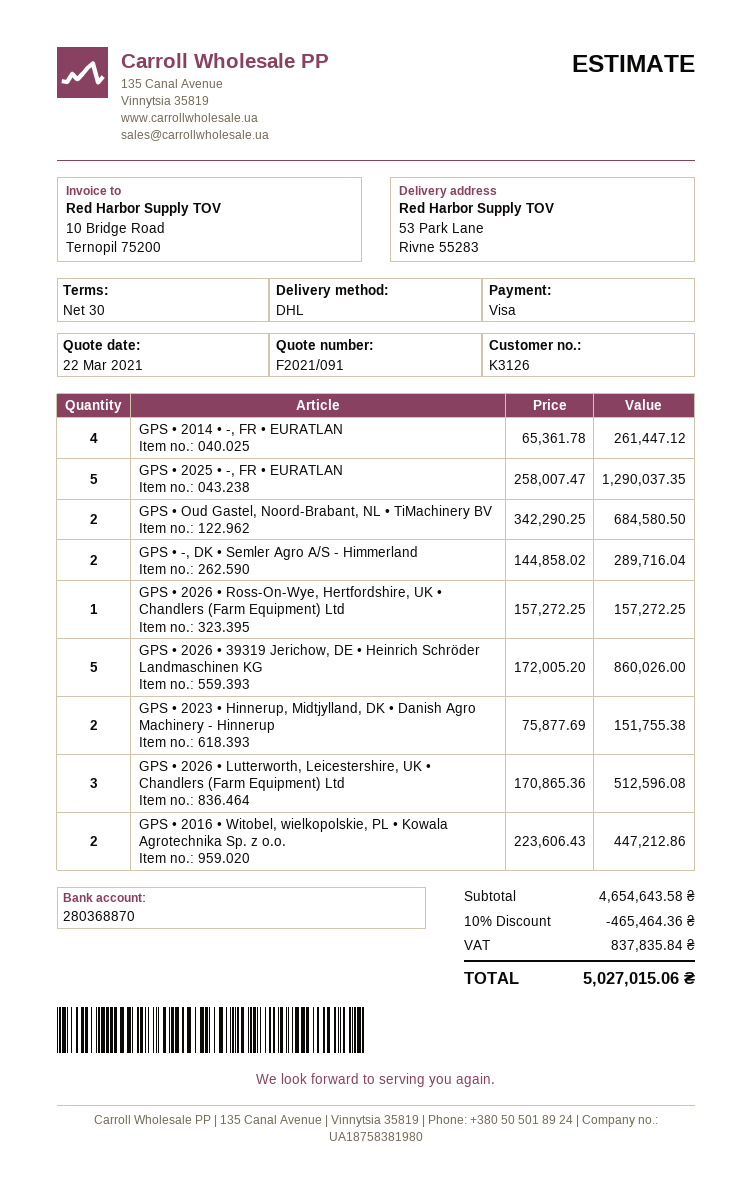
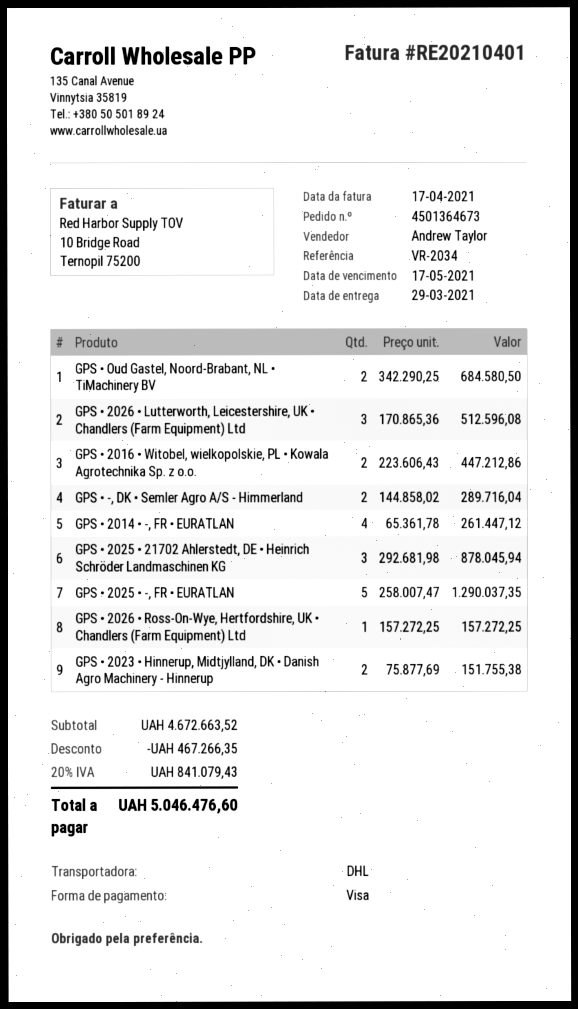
GPS • 2026 • 39319 Jerichow, DE • Heinrich Schröder Landmaschinen KG: 5 x 172005.20 = 860026.00 -> none
GPS • 2025 • 21702 Ahlerstedt, DE • Heinrich Schröder Landmaschinen KG: none -> 3 x 292681.98 = 878045.94
subtotal: 4654643.58 -> 4672663.52
discount: 465464.36 -> 467266.35
tax: 837835.84 -> 841079.43
total: 5027015.06 -> 5046476.60

